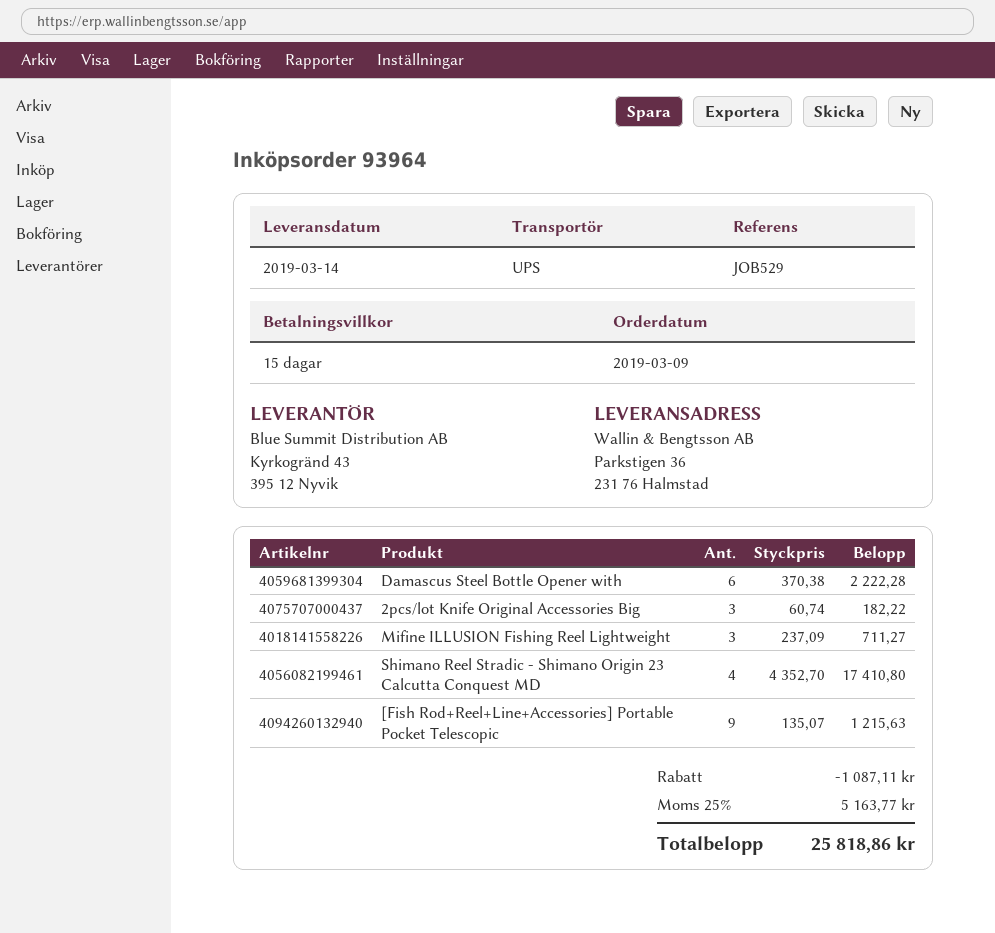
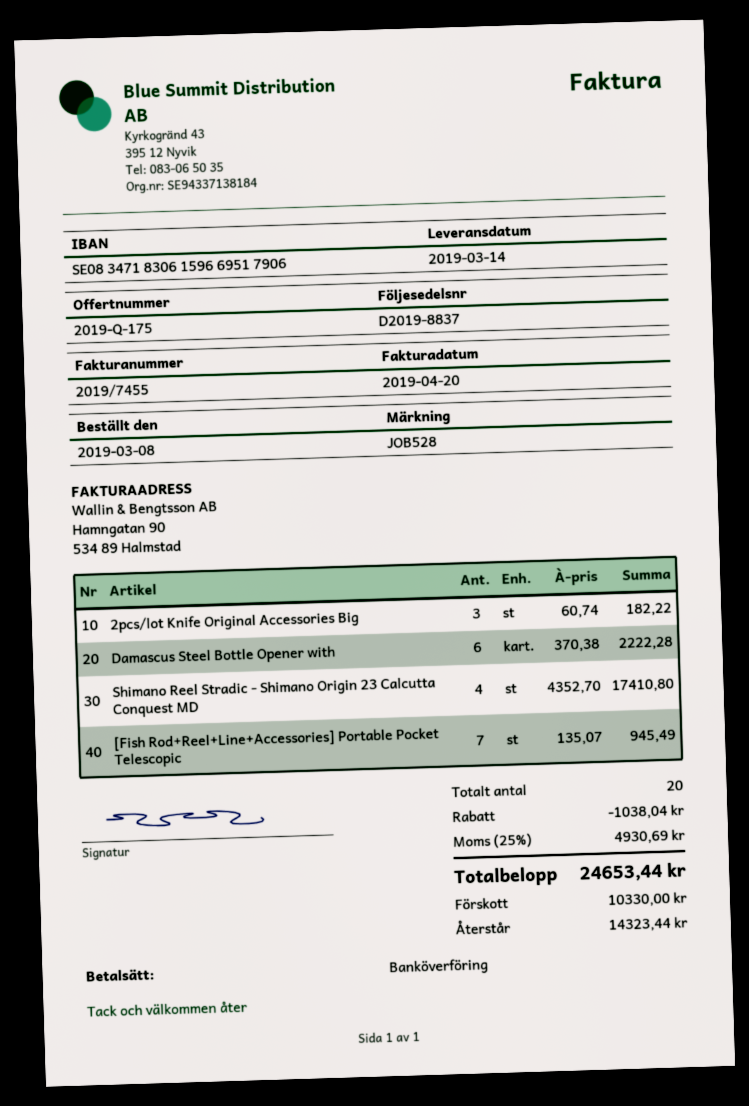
order date: 2019-03-09 -> 2019-03-08
reference: JOB529 -> JOB528
Mifine ILLUSION Fishing Reel Lightweight: 3 x 237.09 = 711.27 -> none
[Fish Rod+Reel+Line+Accessories] Portable Pocket Telescopic: 9 x 135.07 = 1215.63 -> 7 x 135.07 = 945.49
discount: 1087.11 -> 1038.04
tax: 25% = 5163.77 -> 25% = 4930.69
total: 25818.86 -> 24653.44

